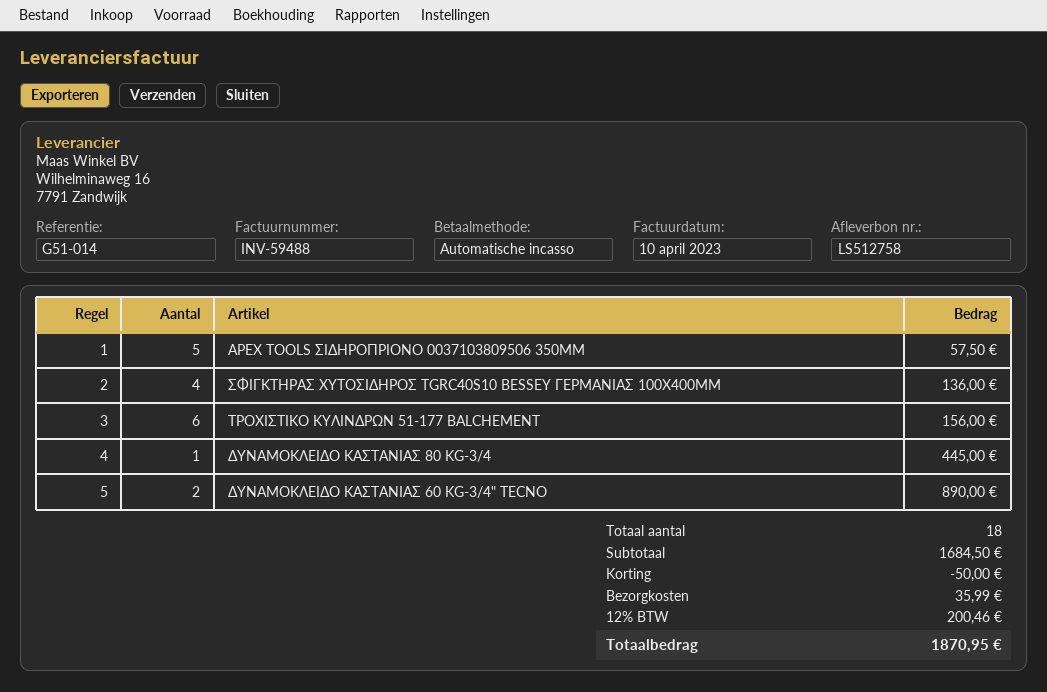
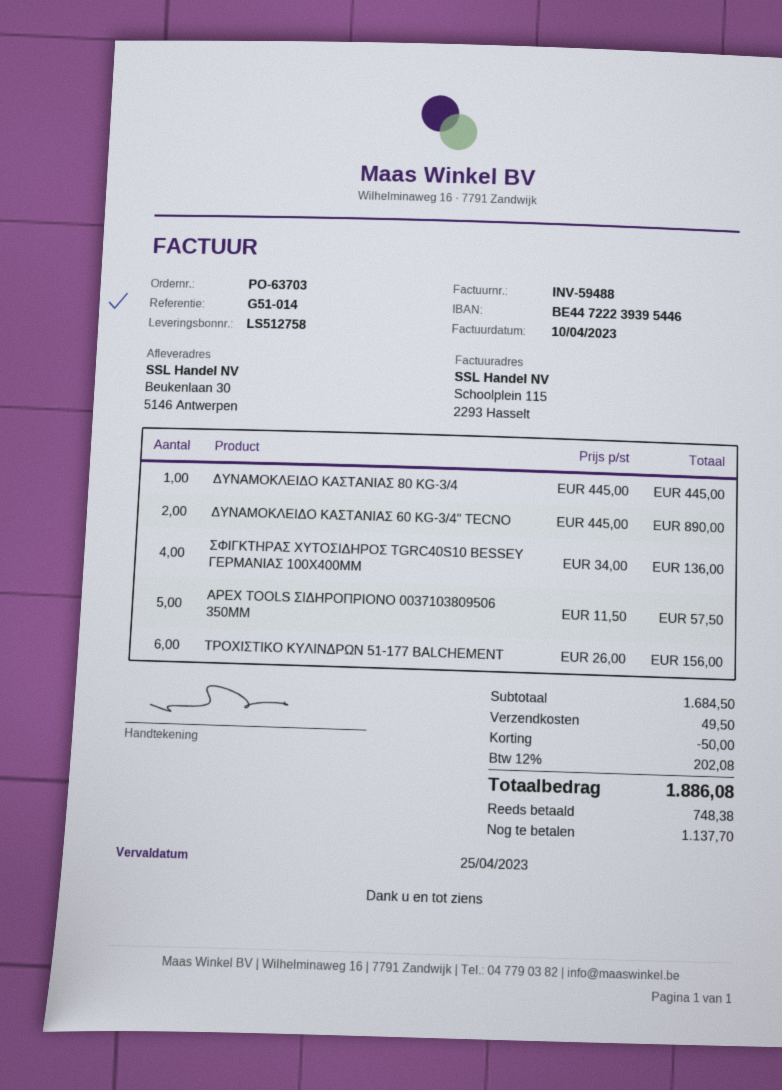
shipping: 35.99 -> 49.50
tax: 12% = 200.46 -> 12% = 202.08
total: 1870.95 -> 1886.08

